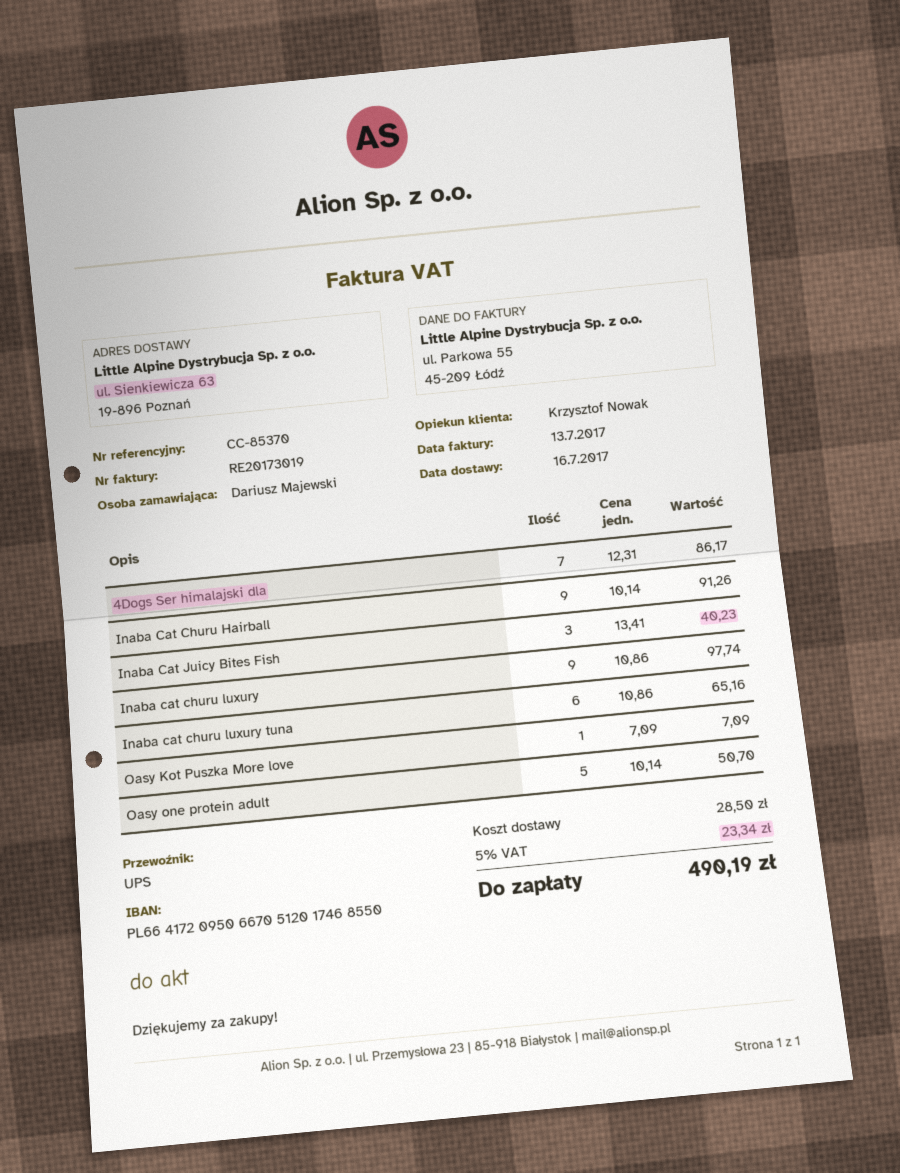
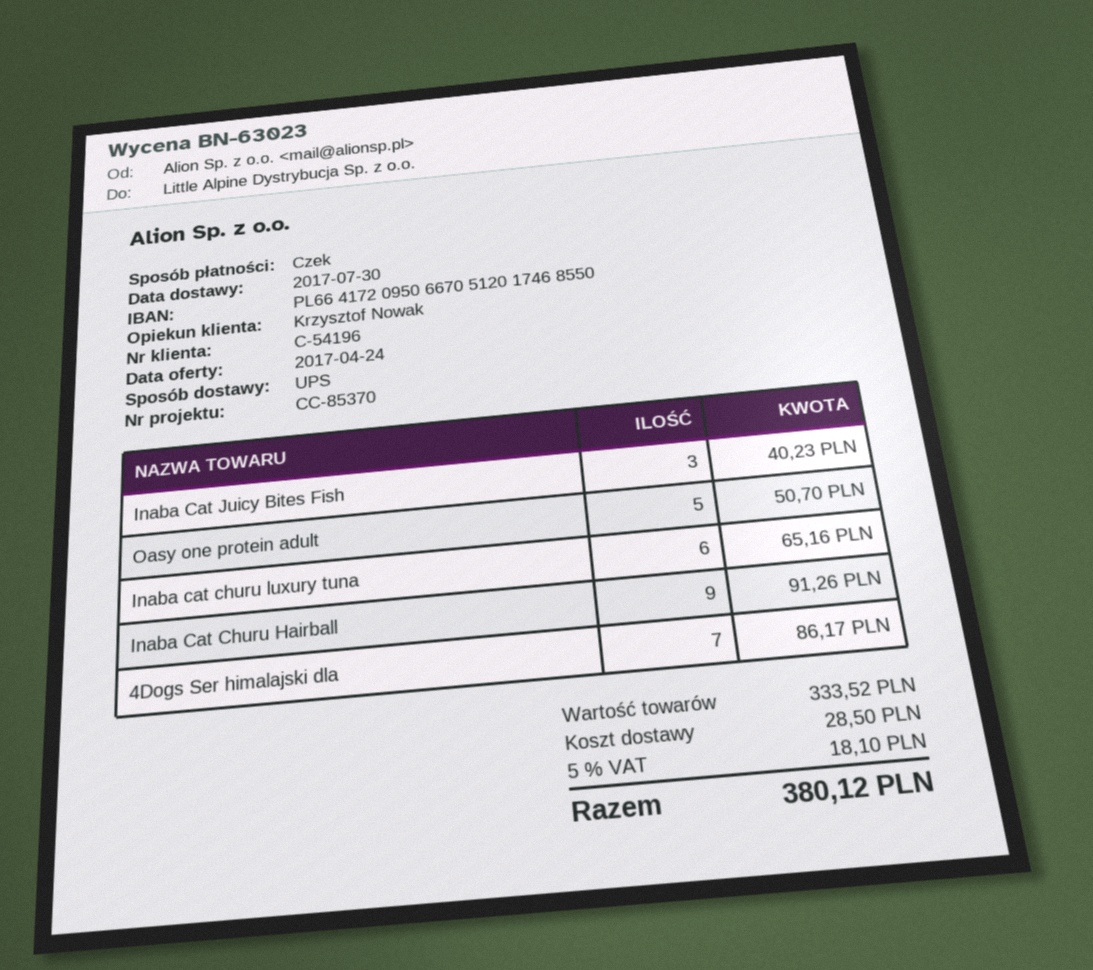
delivery date: 2017-07-16 -> 2017-07-30
Inaba cat churu luxury: 9 for 97.74 -> none
Oasy Kot Puszka More love: 1 for 7.09 -> none
tax: 5% = 23.34 -> 5% = 18.10
total: 490.19 -> 380.12

